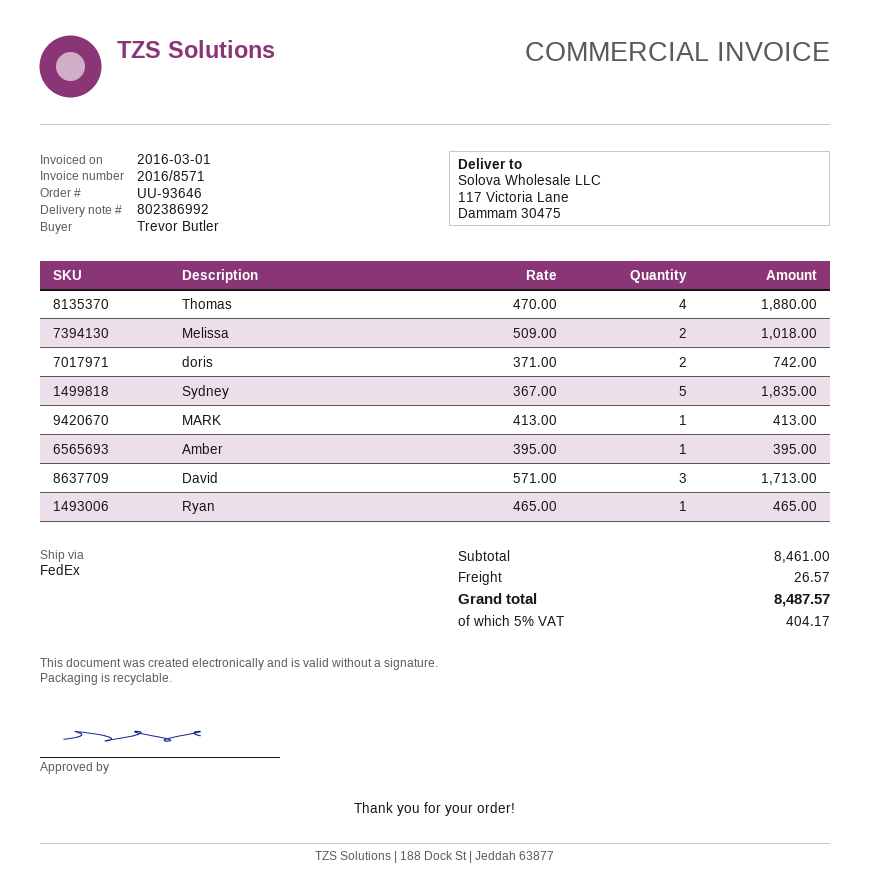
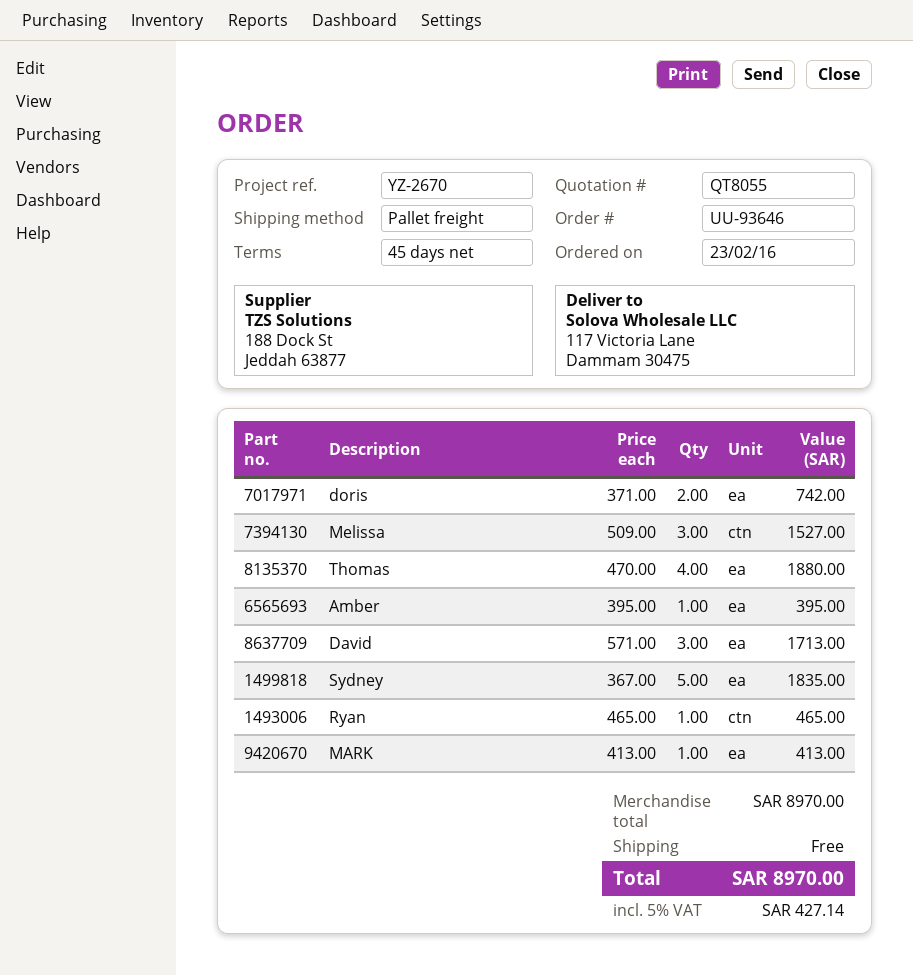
shipping method: FedEx -> pallet freight
Melissa: 2 x 509.00 = 1018.00 -> 3 x 509.00 = 1527.00
subtotal: 8461.00 -> 8970.00
shipping: 26.57 -> 0.00
tax: 5% = 404.17 -> 5% = 427.14
total: 8487.57 -> 8970.00

